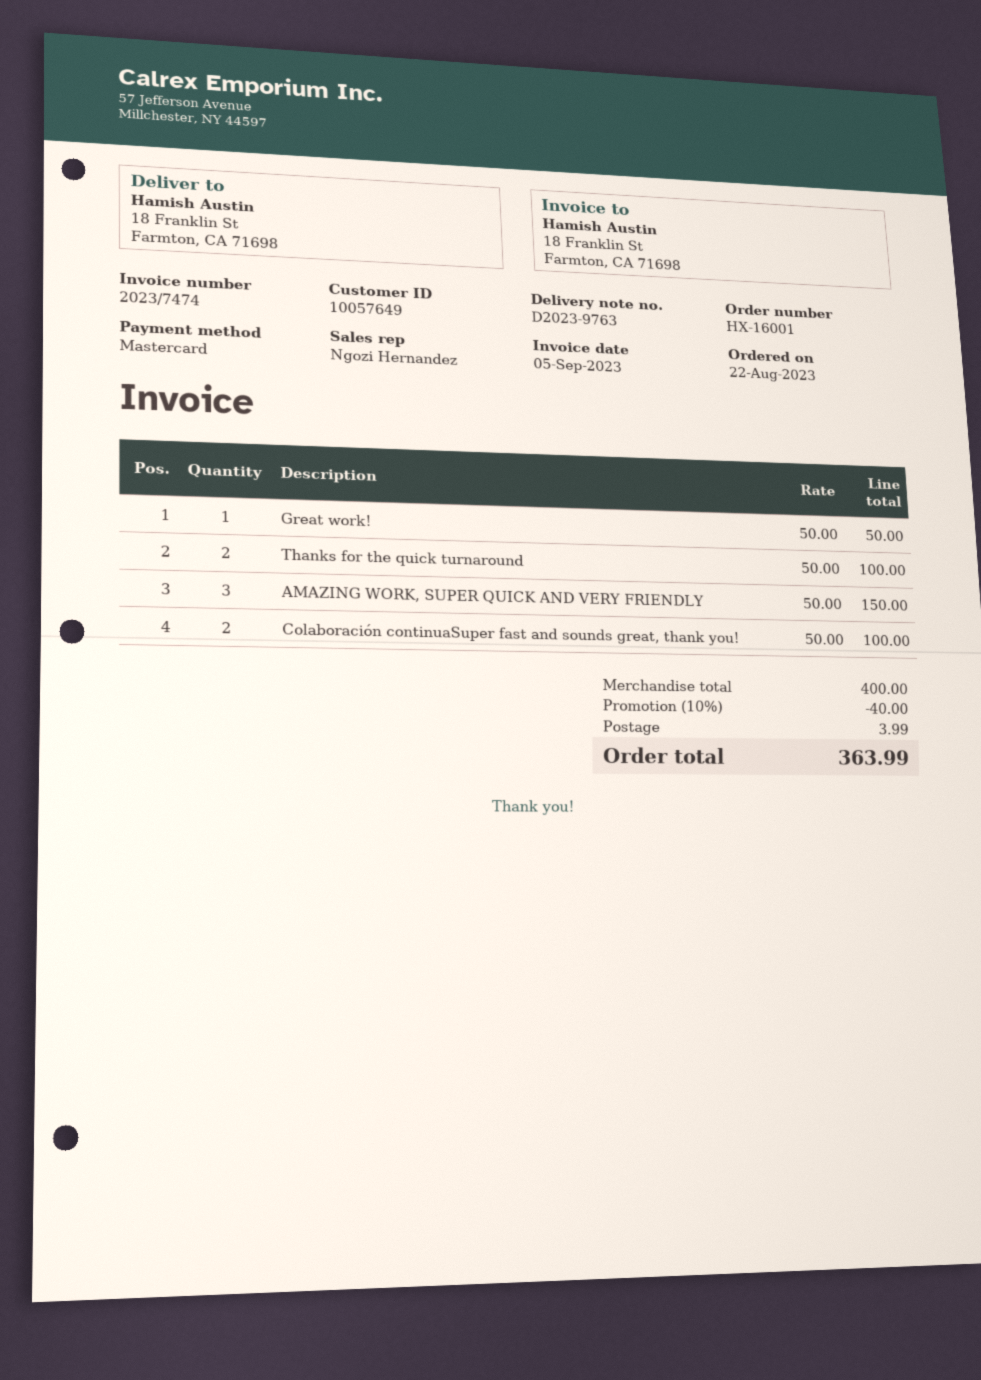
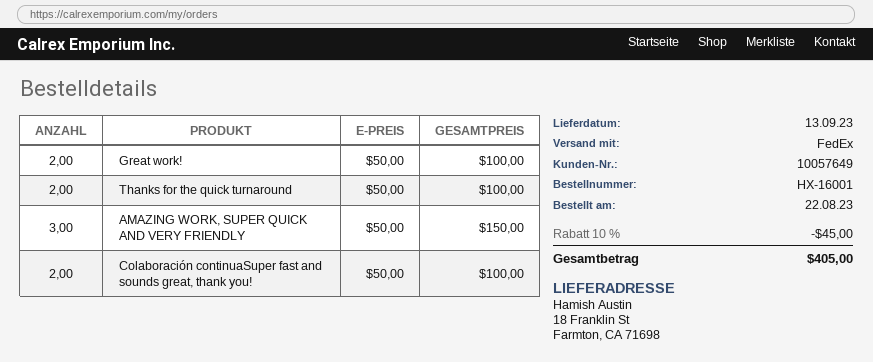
Great work!: 1 x 50.00 = 50.00 -> 2 x 50.00 = 100.00
discount: 10% = 40.00 -> 10% = 45.00
shipping: 3.99 -> none
total: 363.99 -> 405.00

